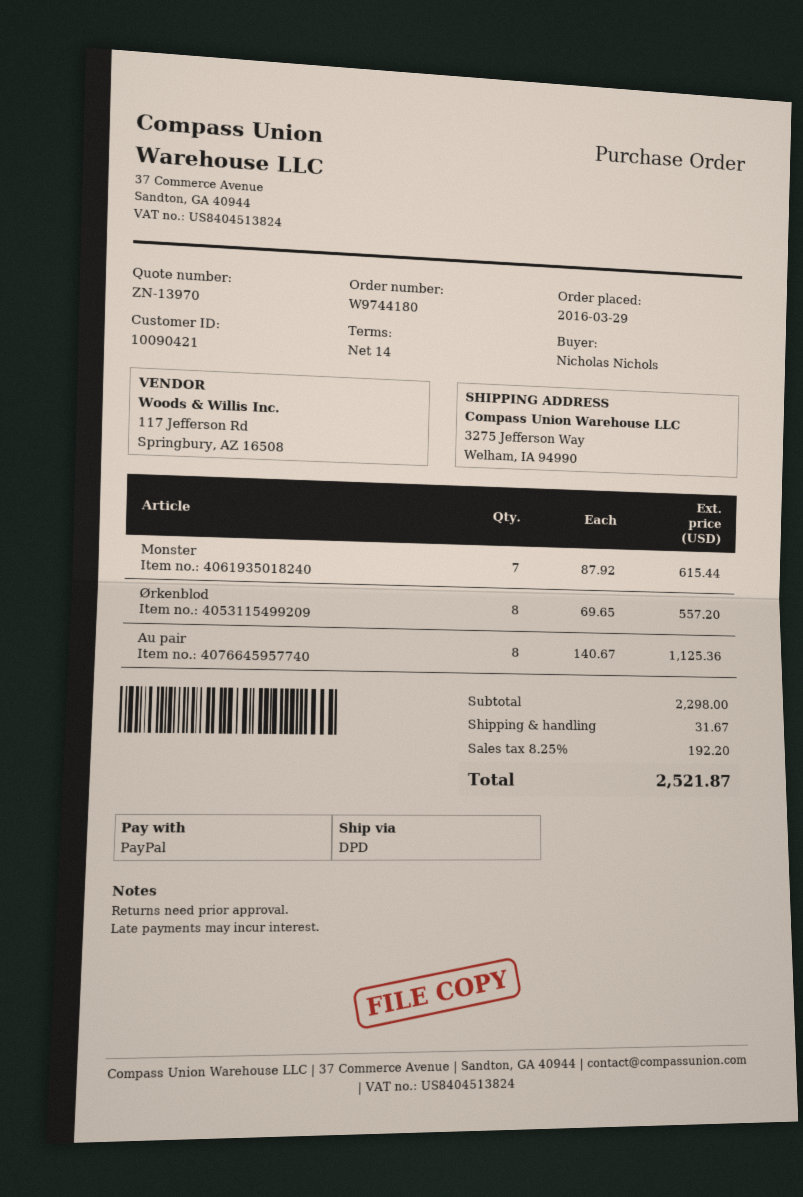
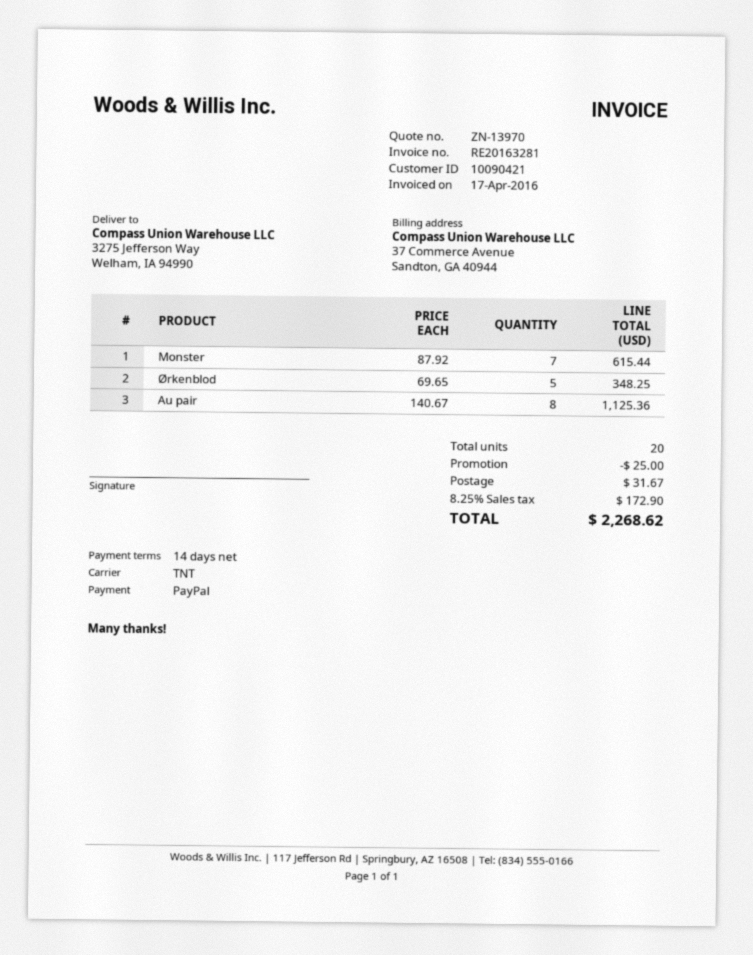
shipping method: DPD -> TNT
Ørkenblod: 8 x 69.65 = 557.20 -> 5 x 69.65 = 348.25
discount: none -> 25.00
tax: 8.25% = 192.20 -> 8.25% = 172.90
total: 2521.87 -> 2268.62

